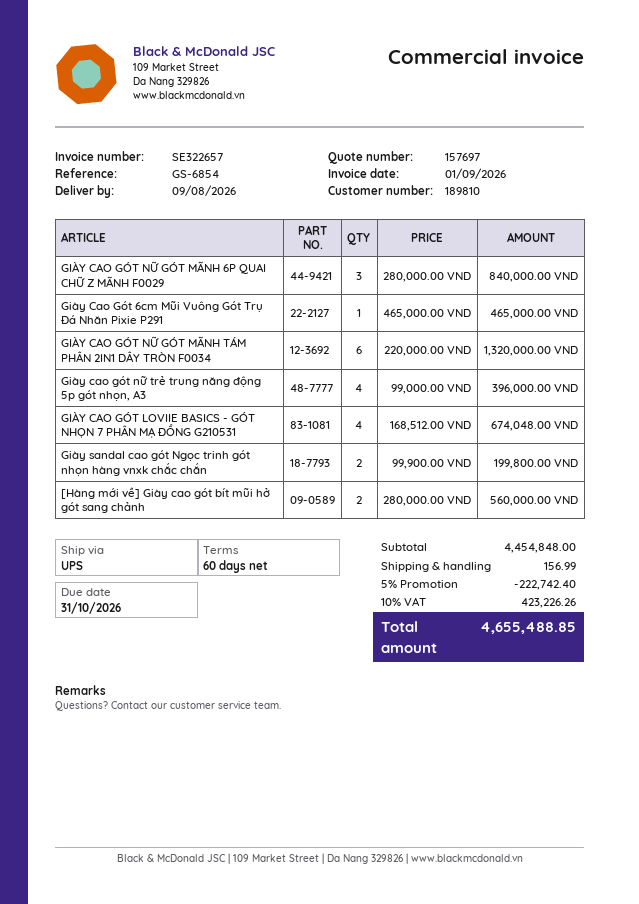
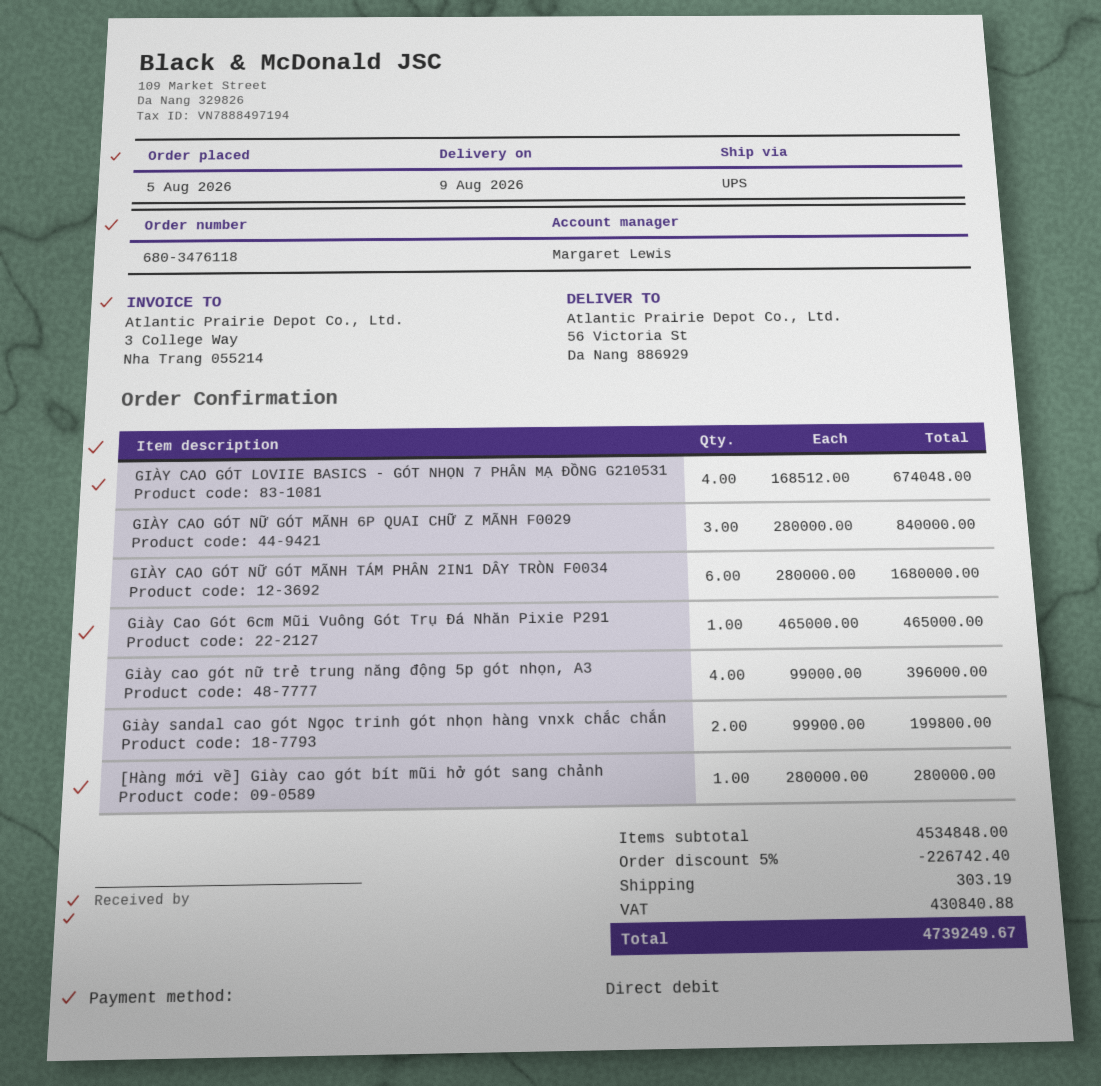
GIÀY CAO GÓT NỮ GÓT MÃNH TÁM PHÂN 2IN1 DÂY TRÒN F0034: 6 x 220000.00 = 1320000.00 -> 6 x 280000.00 = 1680000.00
[Hàng mới về] Giày cao gót bít mũi hở gót sang chảnh: 2 x 280000.00 = 560000.00 -> 1 x 280000.00 = 280000.00
subtotal: 4454848.00 -> 4534848.00
discount: 5% = 222742.40 -> 5% = 226742.40
shipping: 156.99 -> 303.19
tax: 423226.26 -> 430840.88
total: 4655488.85 -> 4739249.67

